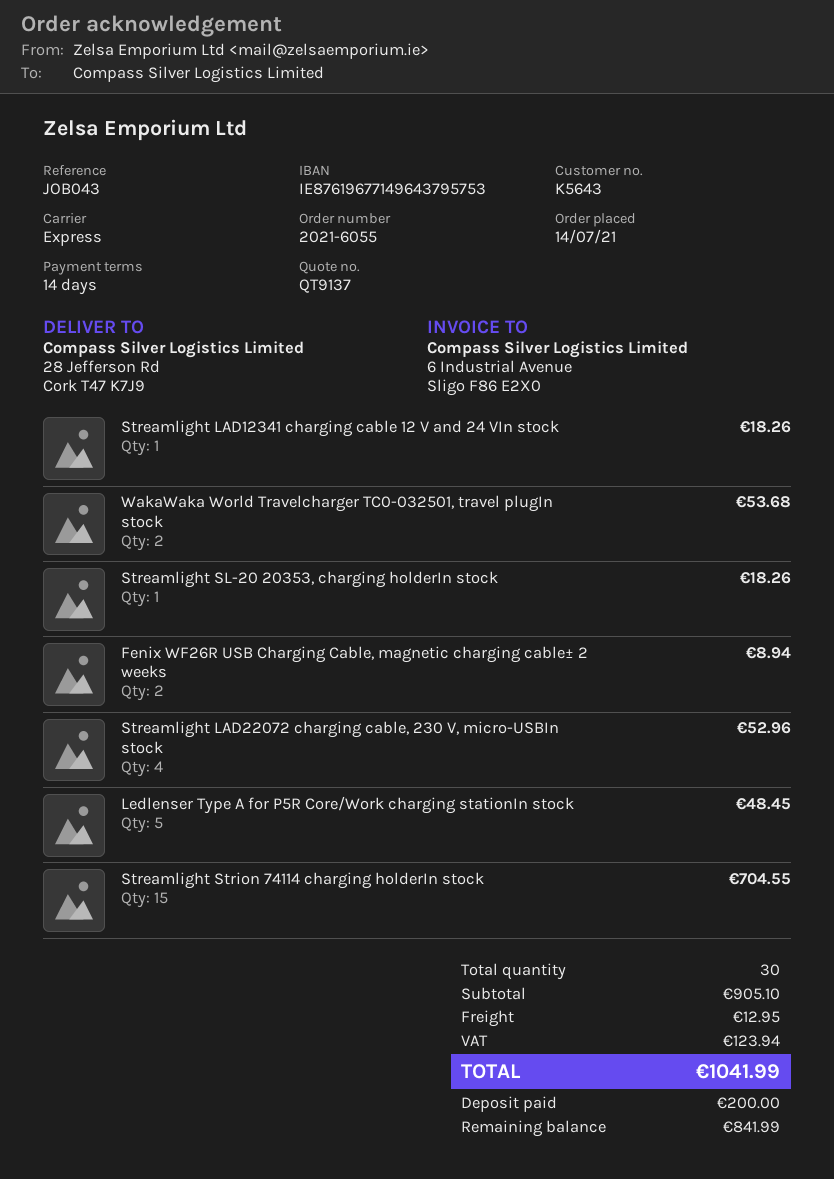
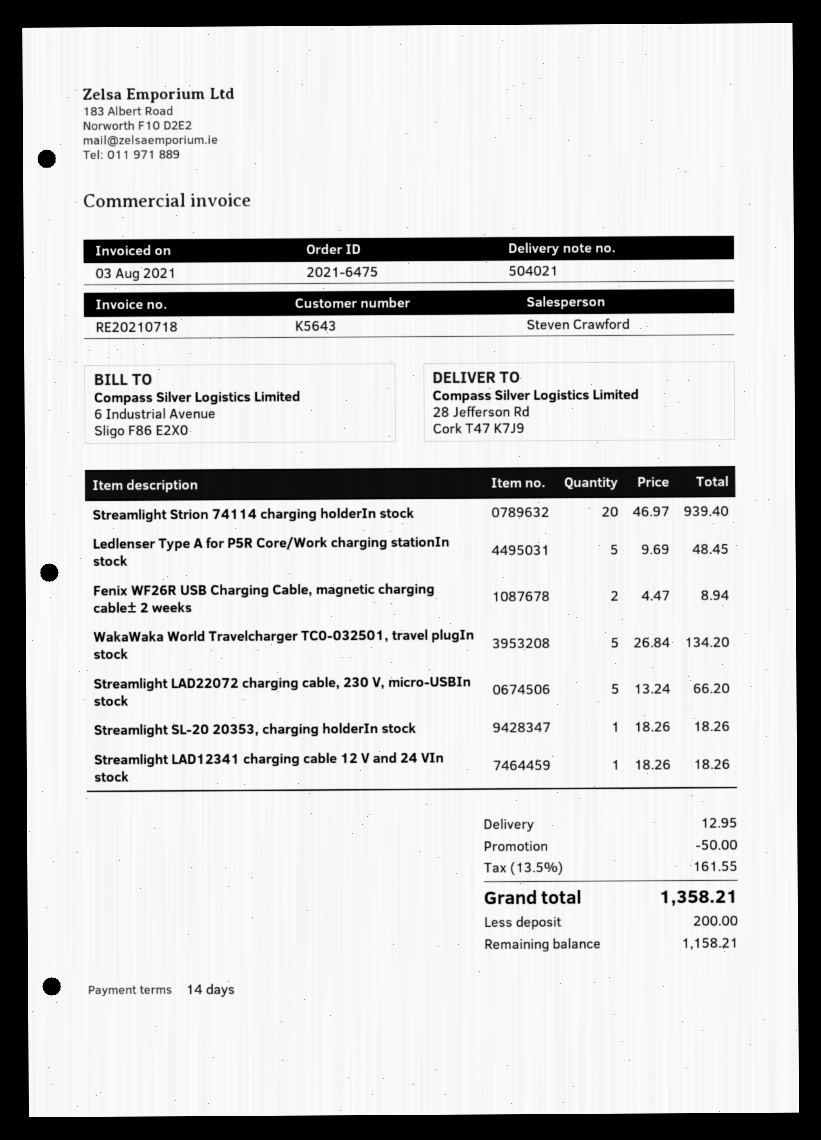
order number: 2021-6055 -> 2021-6475
WakaWaka World Travelcharger TC0-032501, travel plugIn stock: 2 for 53.68 -> 5 for 134.20
Streamlight LAD22072 charging cable, 230 V, micro-USBIn stock: 4 for 52.96 -> 5 for 66.20
Streamlight Strion 74114 charging holderIn stock: 15 for 704.55 -> 20 for 939.40
discount: none -> 50.00
tax: 123.94 -> 161.55
total: 1041.99 -> 1358.21
balance: 841.99 -> 1158.21

